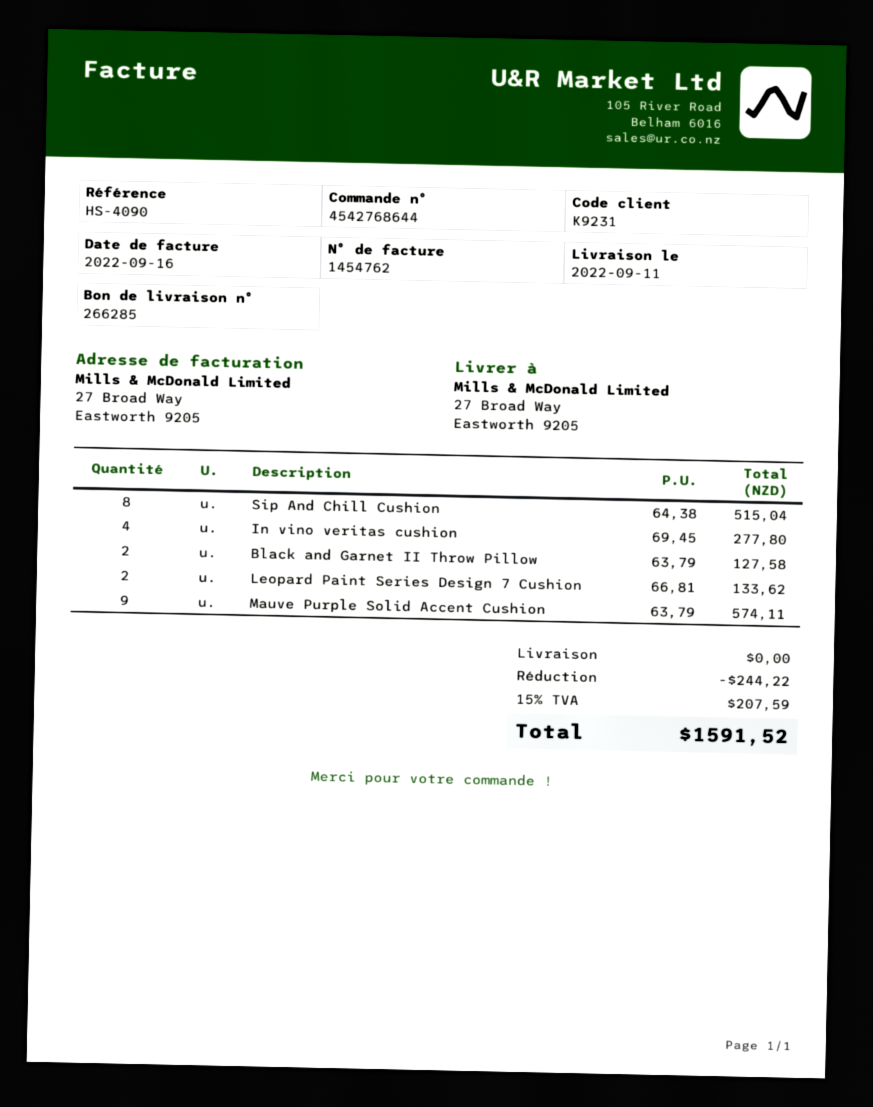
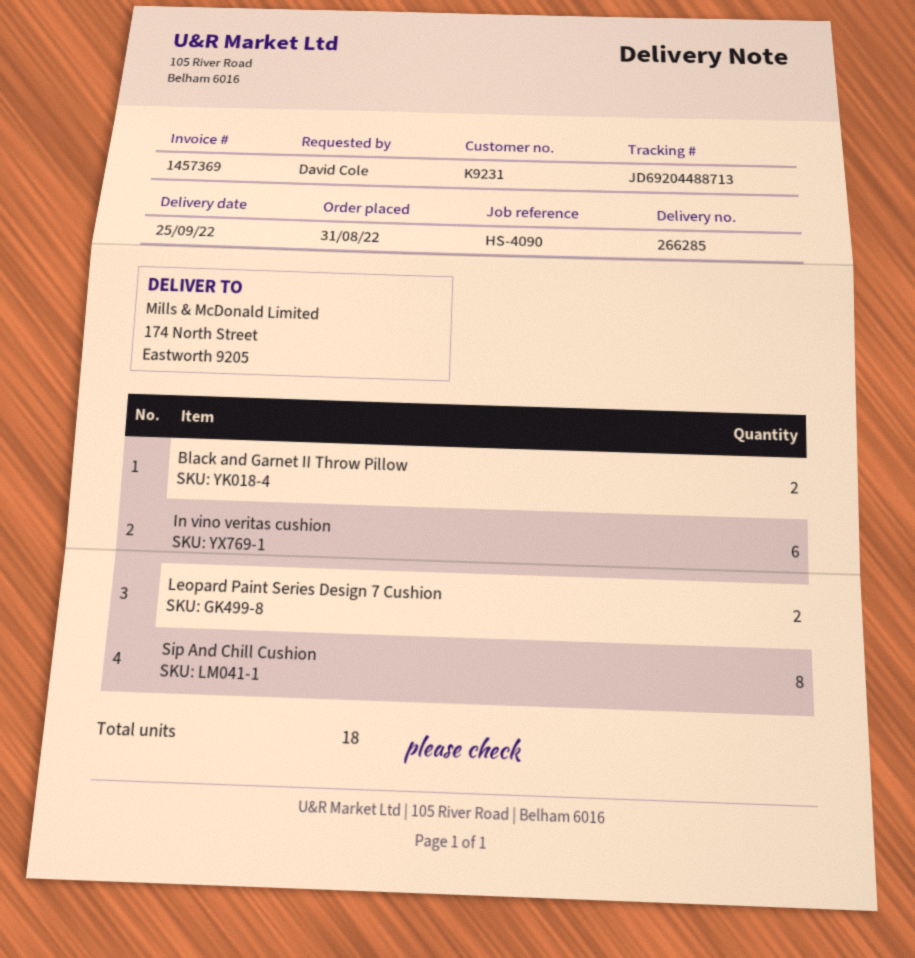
delivery date: 2022-09-11 -> 2022-09-25
invoice number: 1454762 -> 1457369
ship to: 27 Broad Way, Eastworth 9205 -> 174 North Street, Eastworth 9205
In vino veritas cushion: 4 -> 6
Mauve Purple Solid Accent Cushion: 9 -> none

